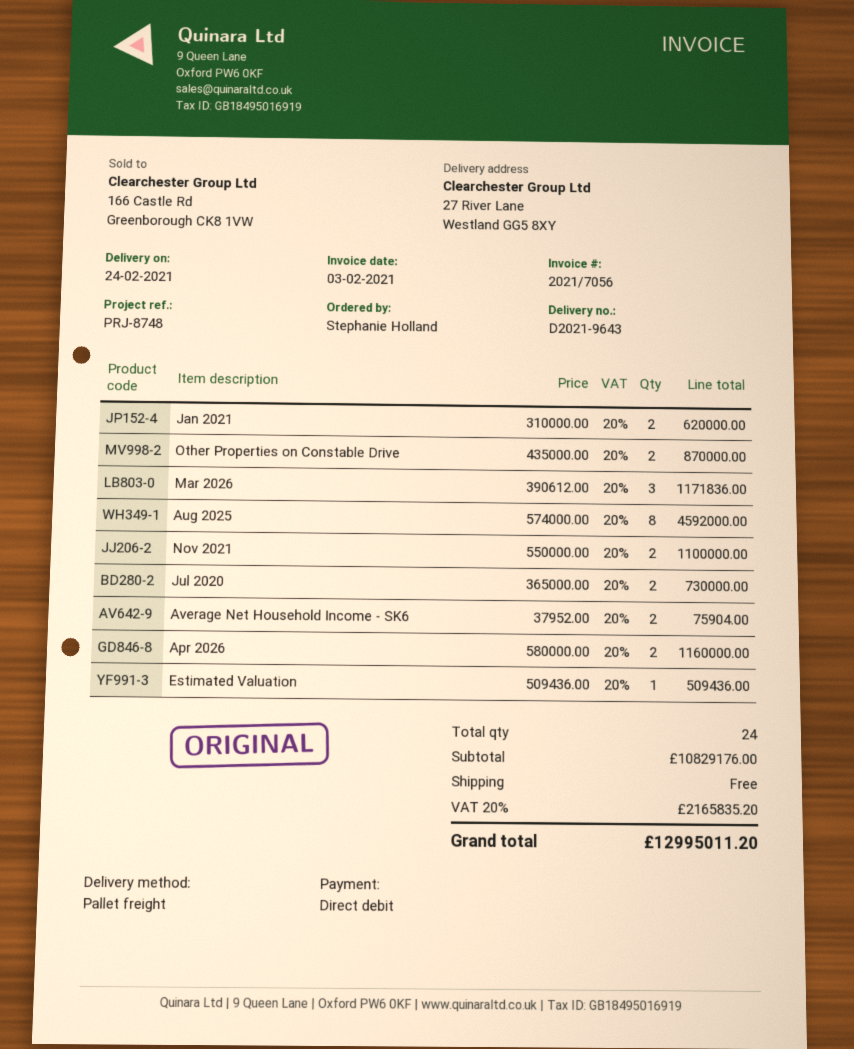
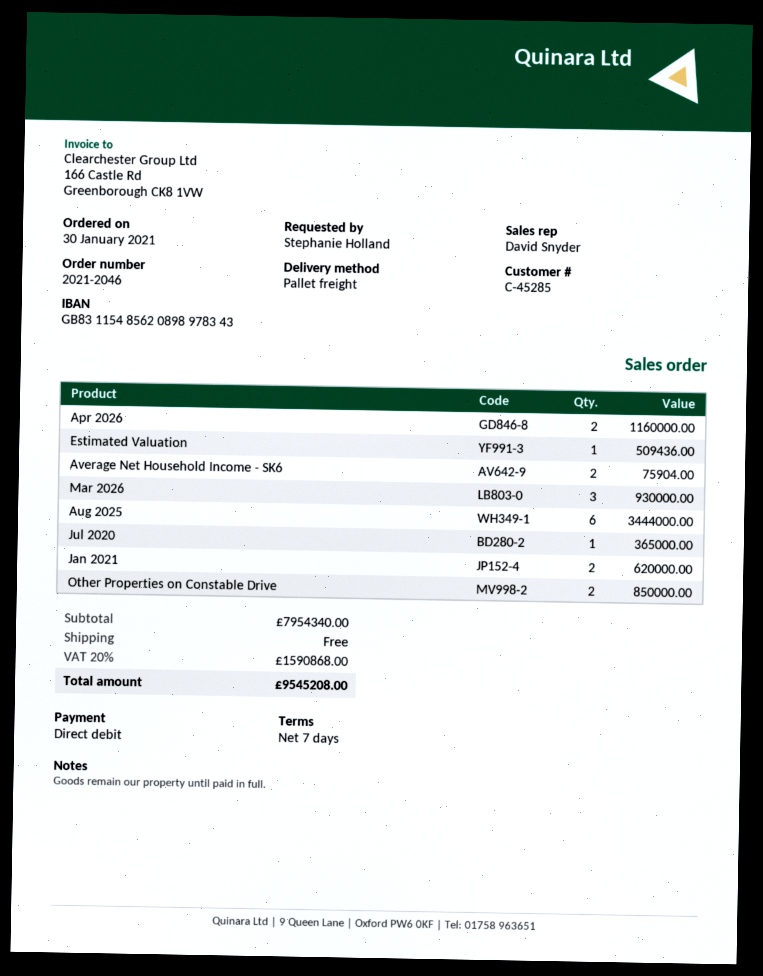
Other Properties on Constable Drive: 2 for 870000.00 -> 2 for 850000.00
Mar 2026: 3 for 1171836.00 -> 3 for 930000.00
Aug 2025: 8 for 4592000.00 -> 6 for 3444000.00
Nov 2021: 2 for 1100000.00 -> none
Jul 2020: 2 for 730000.00 -> 1 for 365000.00
subtotal: 10829176.00 -> 7954340.00
tax: 20% = 2165835.20 -> 20% = 1590868.00
total: 12995011.20 -> 9545208.00

